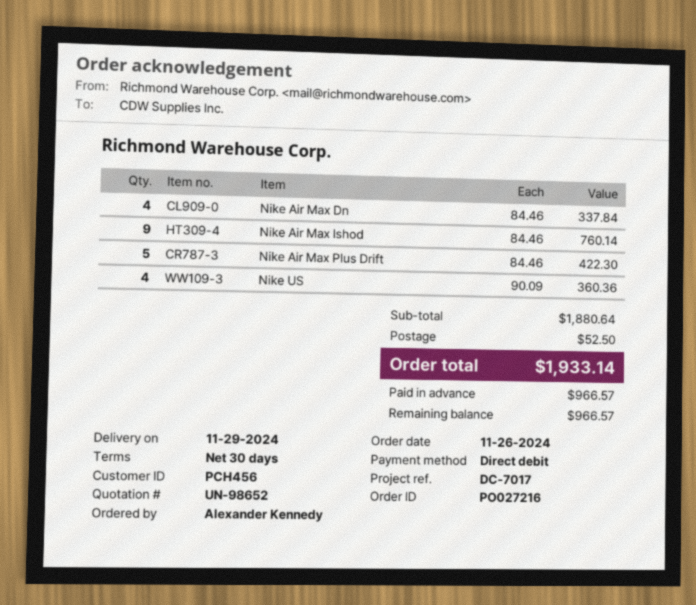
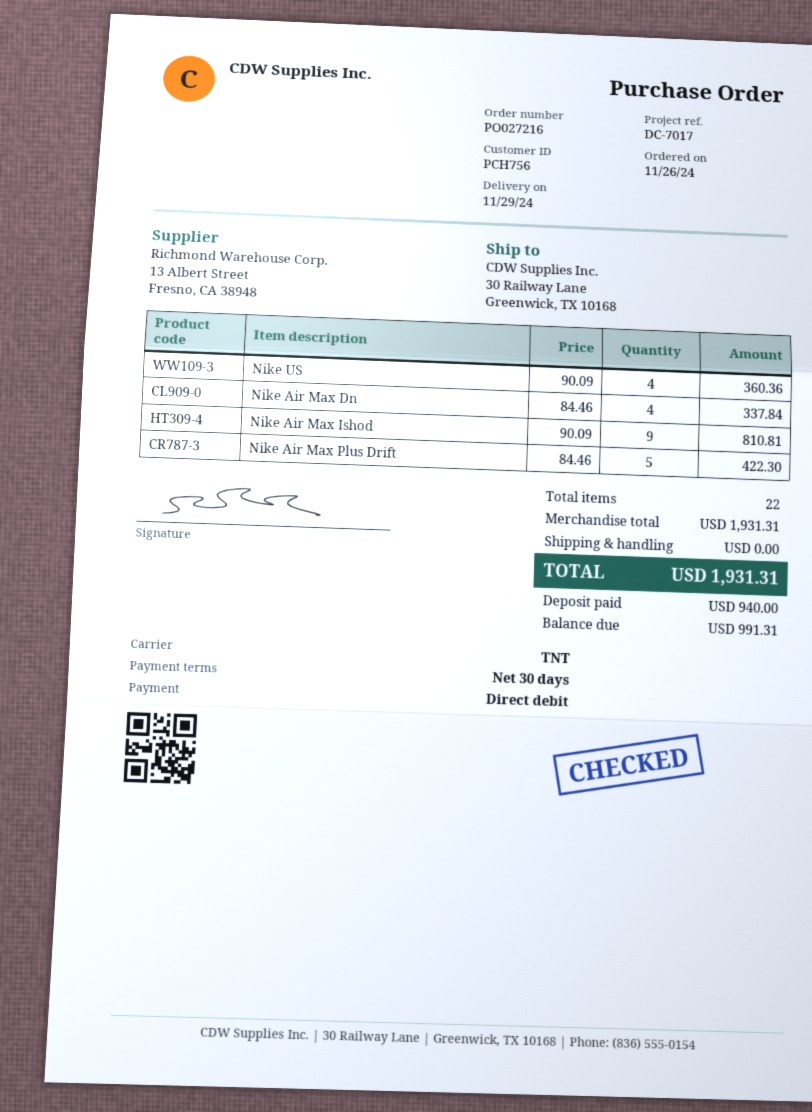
customer number: PCH456 -> PCH756
Nike Air Max Ishod: 9 x 84.46 = 760.14 -> 9 x 90.09 = 810.81
subtotal: 1880.64 -> 1931.31
shipping: 52.50 -> 0.00
total: 1933.14 -> 1931.31
deposit: 966.57 -> 940.00
balance: 966.57 -> 991.31

